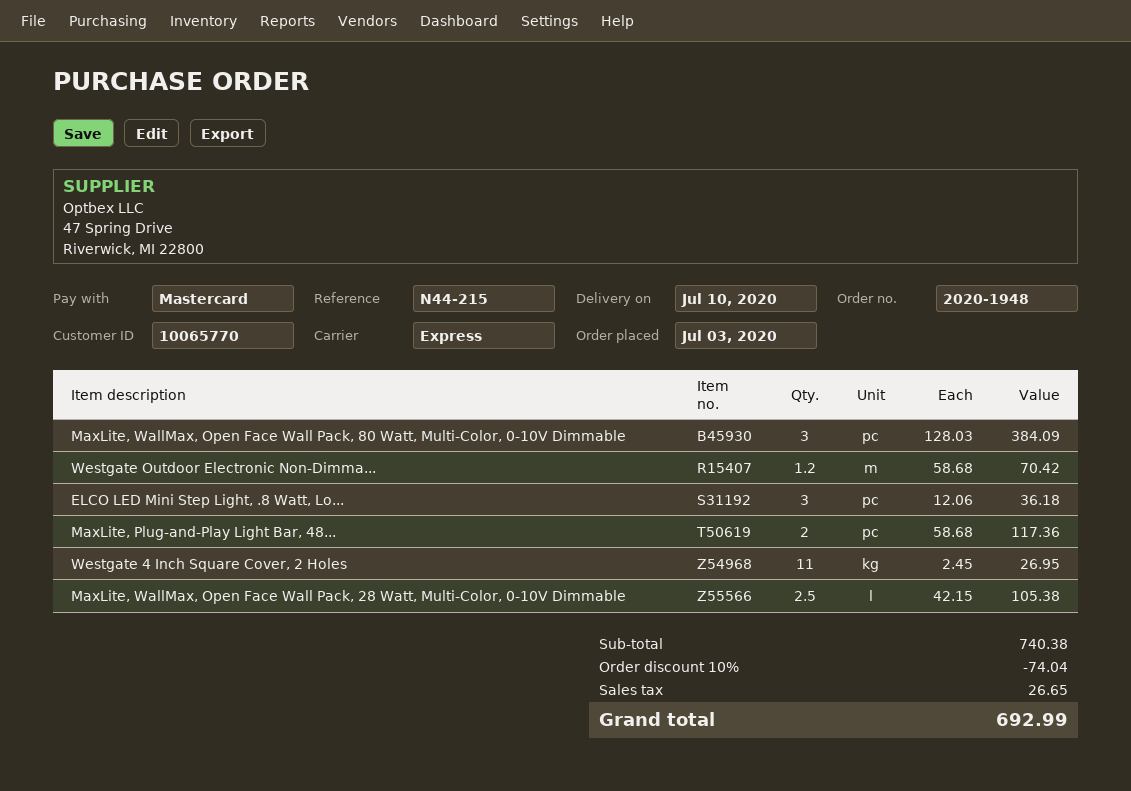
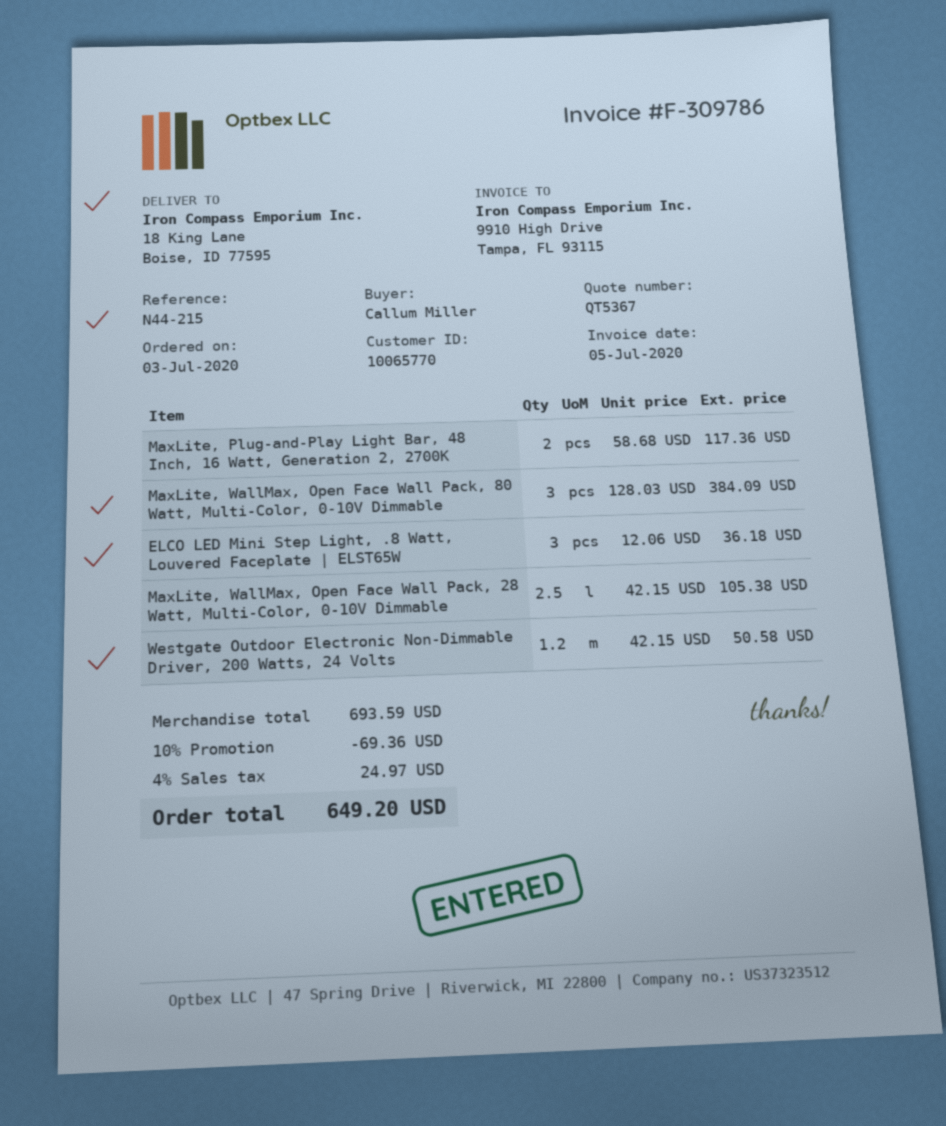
Westgate Outdoor Electronic Non-Dimma...: 1.2 x 58.68 = 70.42 -> 1.2 x 42.15 = 50.58
Westgate 4 Inch Square Cover, 2 Holes: 11 x 2.45 = 26.95 -> none
subtotal: 740.38 -> 693.59
discount: 10% = 74.04 -> 10% = 69.36
tax: 26.65 -> 24.97
total: 692.99 -> 649.20

